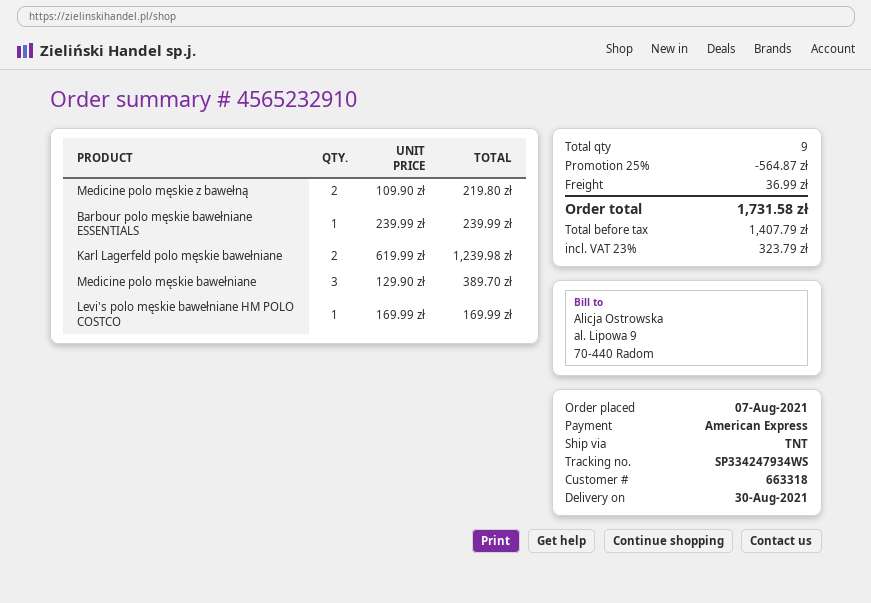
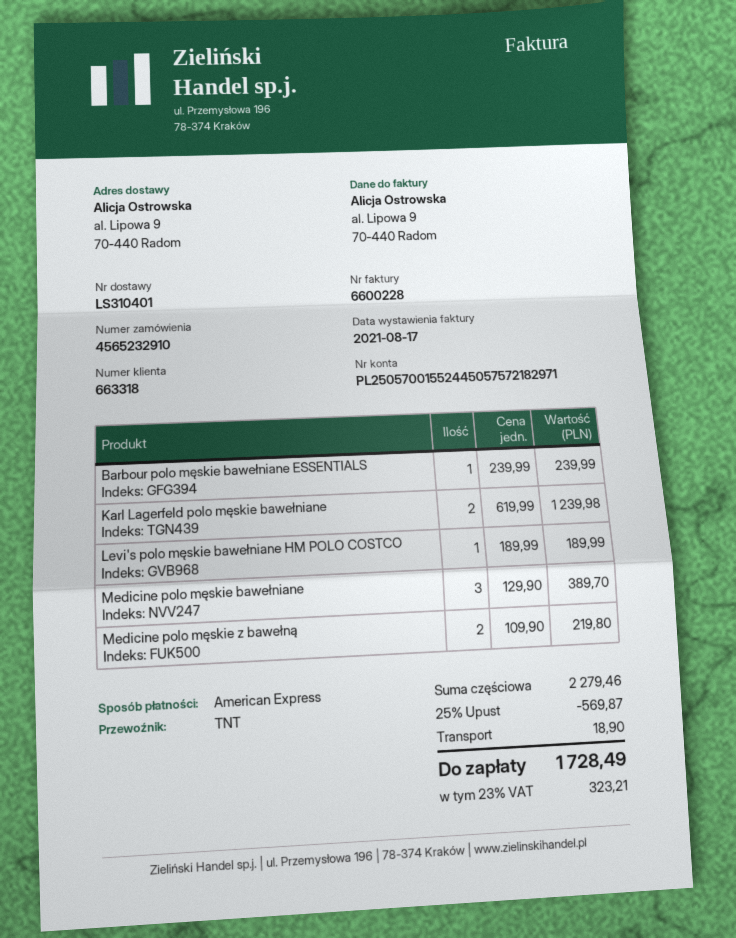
Levi's polo męskie bawełniane HM POLO COSTCO: 1 x 169.99 = 169.99 -> 1 x 189.99 = 189.99
discount: 25% = 564.87 -> 25% = 569.87
shipping: 36.99 -> 18.90
tax: 23% = 323.79 -> 23% = 323.21
total: 1731.58 -> 1728.49

